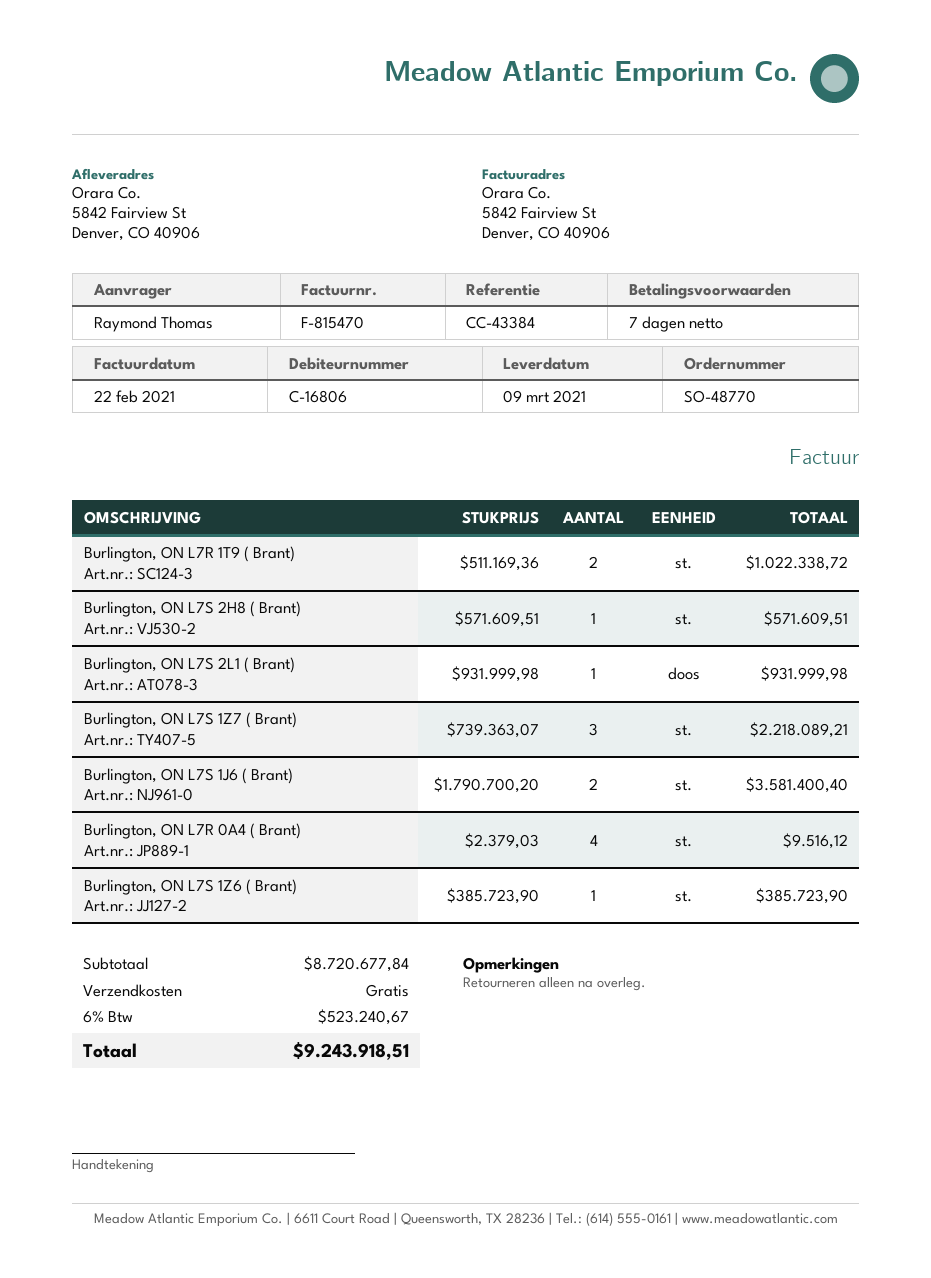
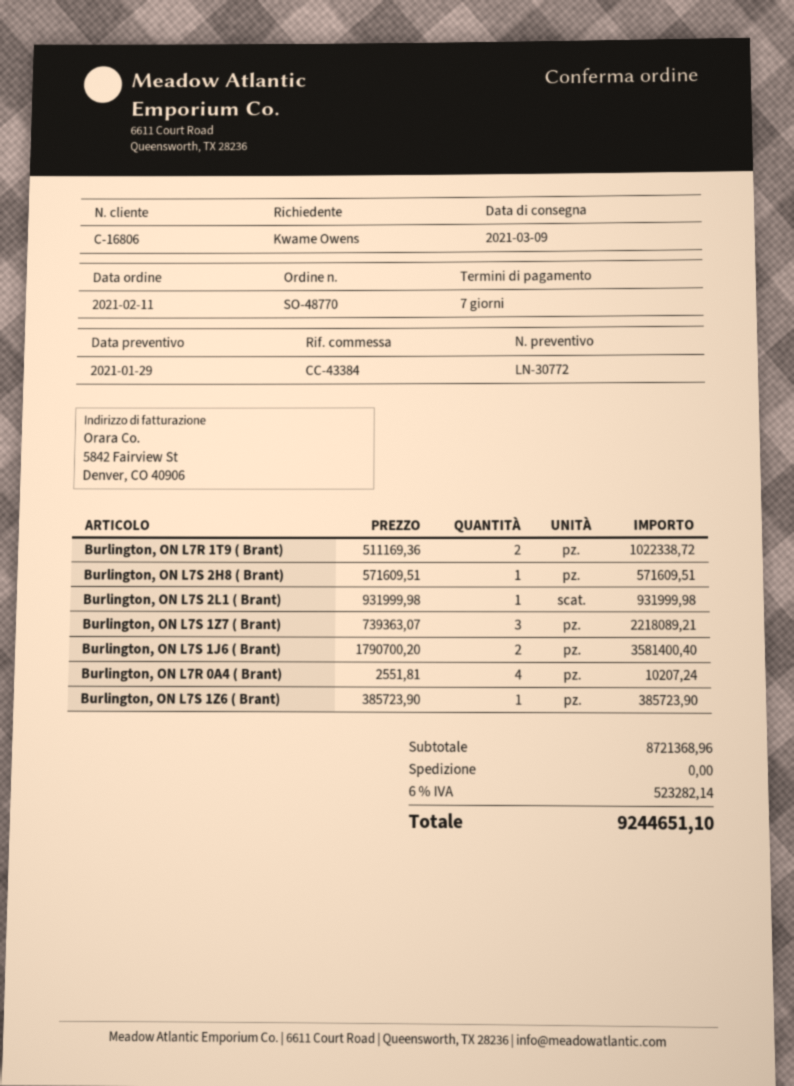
ordered by: Raymond Thomas -> Kwame Owens
Burlington, ON L7R 0A4 ( Brant): 4 x 2379.03 = 9516.12 -> 4 x 2551.81 = 10207.24
subtotal: 8720677.84 -> 8721368.96
tax: 6% = 523240.67 -> 6% = 523282.14
total: 9243918.51 -> 9244651.10

